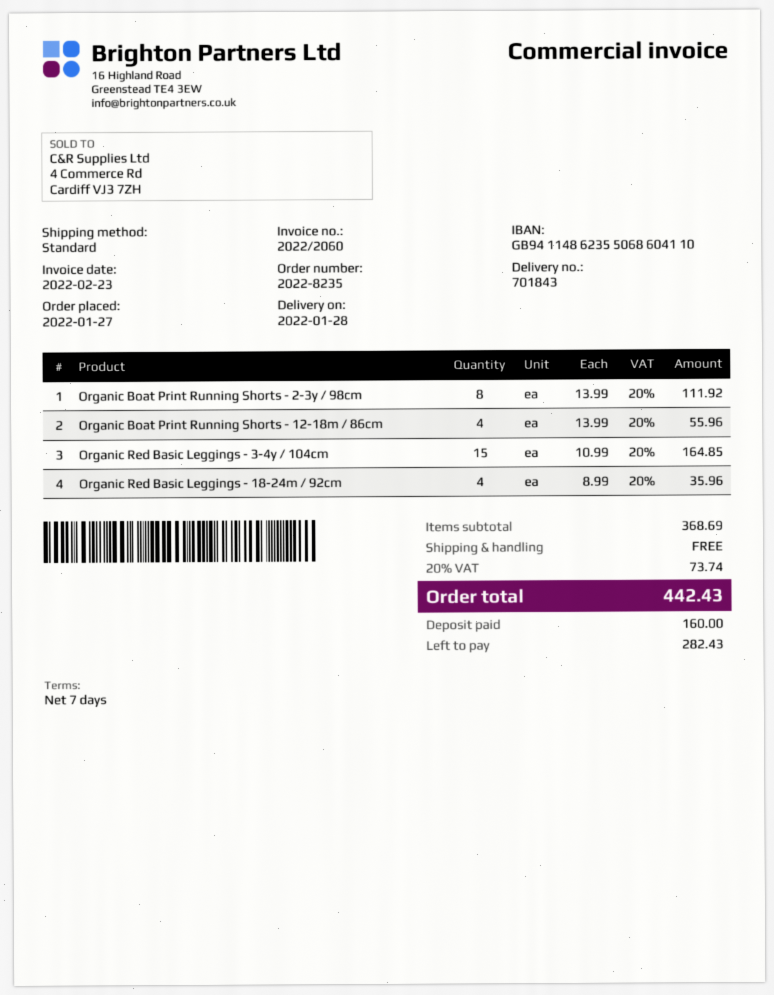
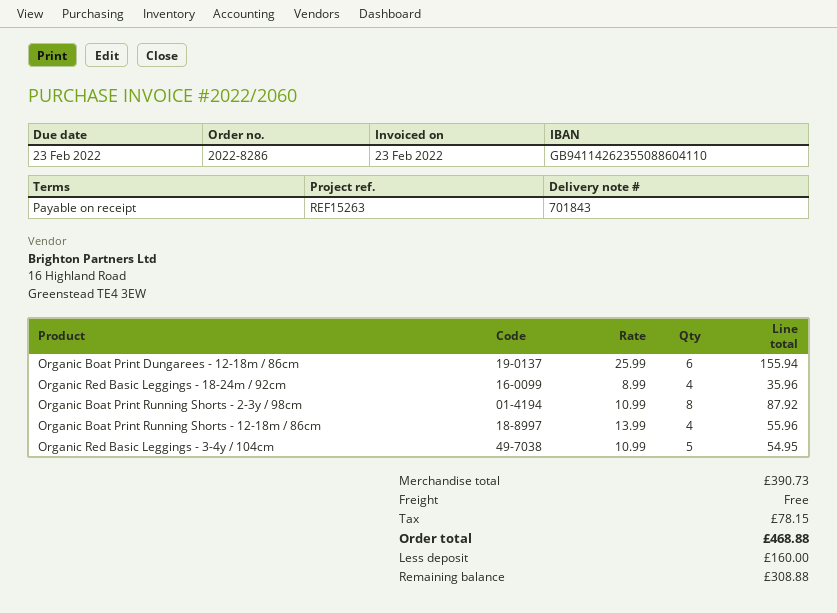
order number: 2022-8235 -> 2022-8286
payment terms: 7 days -> on receipt
bank account: GB94114862355068604110 -> GB94114262355088604110
Organic Boat Print Running Shorts - 2-3y / 98cm: 8 x 13.99 = 111.92 -> 8 x 10.99 = 87.92
Organic Red Basic Leggings - 3-4y / 104cm: 15 x 10.99 = 164.85 -> 5 x 10.99 = 54.95
Organic Boat Print Dungarees - 12-18m / 86cm: none -> 6 x 25.99 = 155.94
subtotal: 368.69 -> 390.73
tax: 73.74 -> 78.15
total: 442.43 -> 468.88
balance: 282.43 -> 308.88

